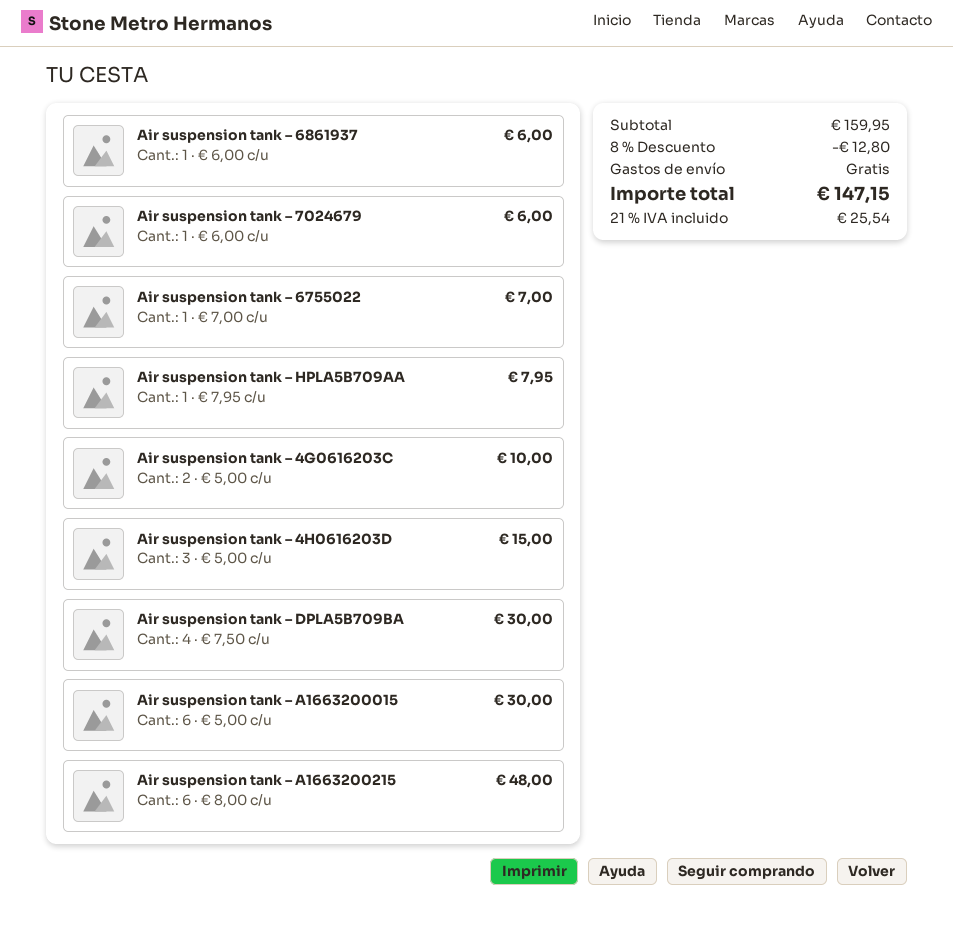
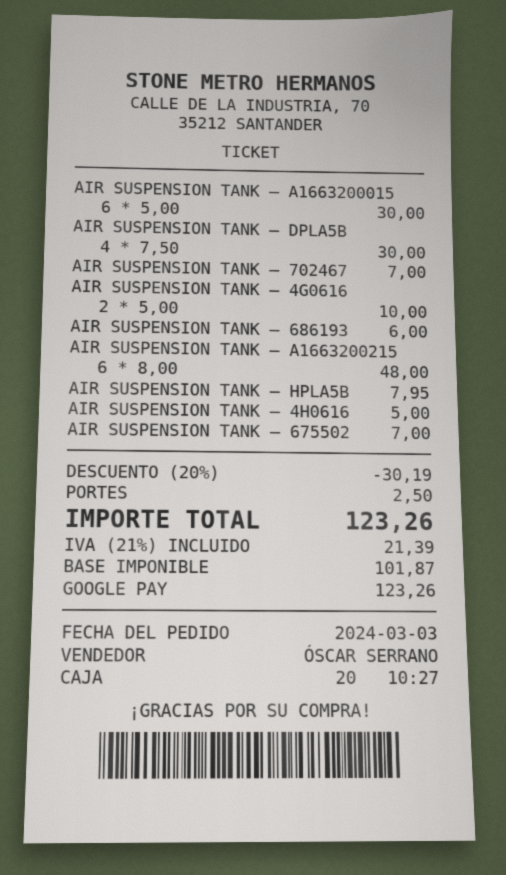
Air suspension tank – 7024679: 1 x 6.00 = 6.00 -> 1 x 7.00 = 7.00
Air suspension tank – 4H0616203D: 3 x 5.00 = 15.00 -> 1 x 5.00 = 5.00
discount: 8% = 12.80 -> 20% = 30.19
shipping: 0.00 -> 2.50
tax: 21% = 25.54 -> 21% = 21.39
total: 147.15 -> 123.26

